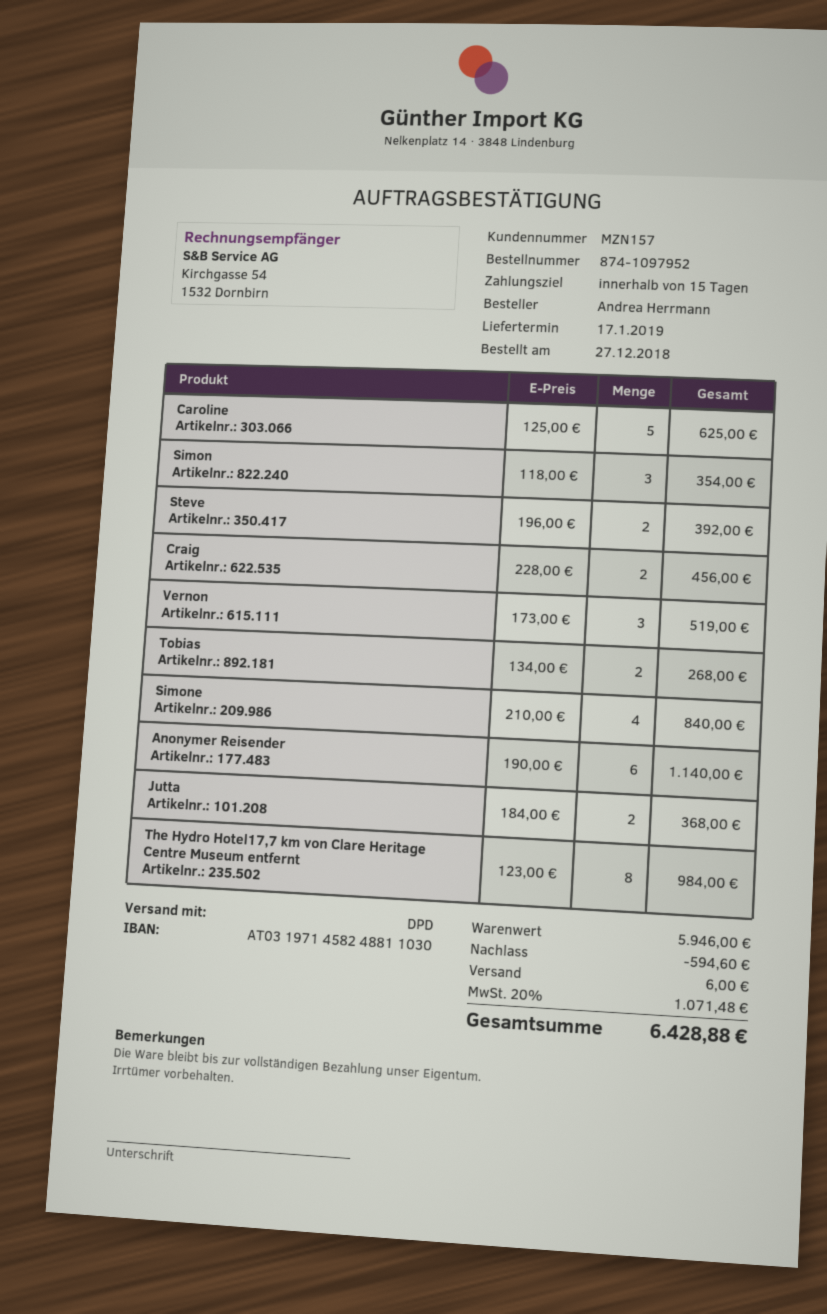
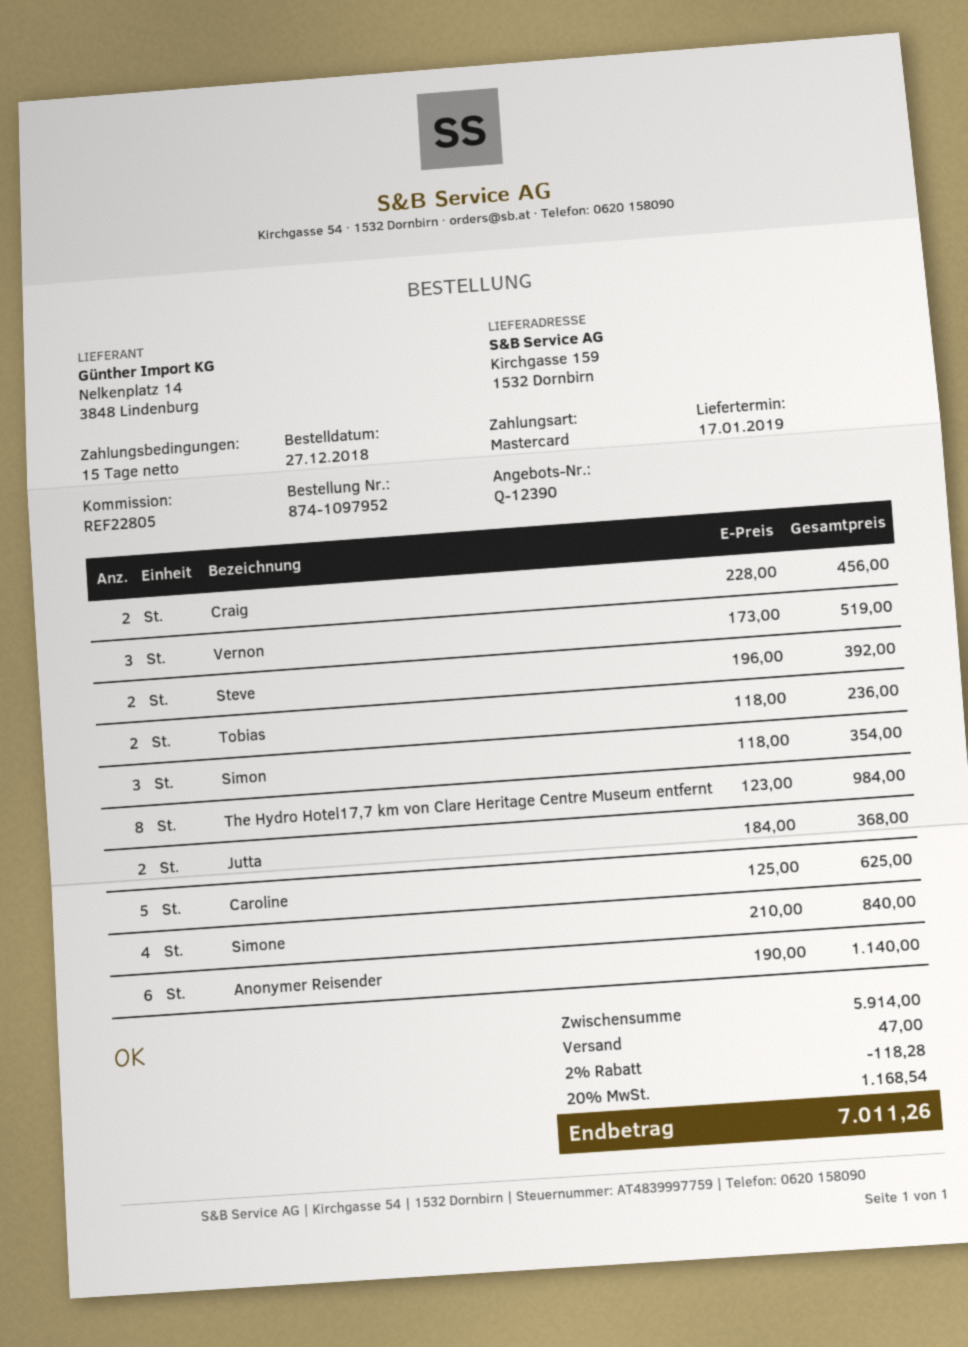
Tobias: 2 x 134.00 = 268.00 -> 2 x 118.00 = 236.00
subtotal: 5946.00 -> 5914.00
discount: 594.60 -> 118.28
shipping: 6.00 -> 47.00
tax: 20% = 1071.48 -> 20% = 1168.54
total: 6428.88 -> 7011.26

